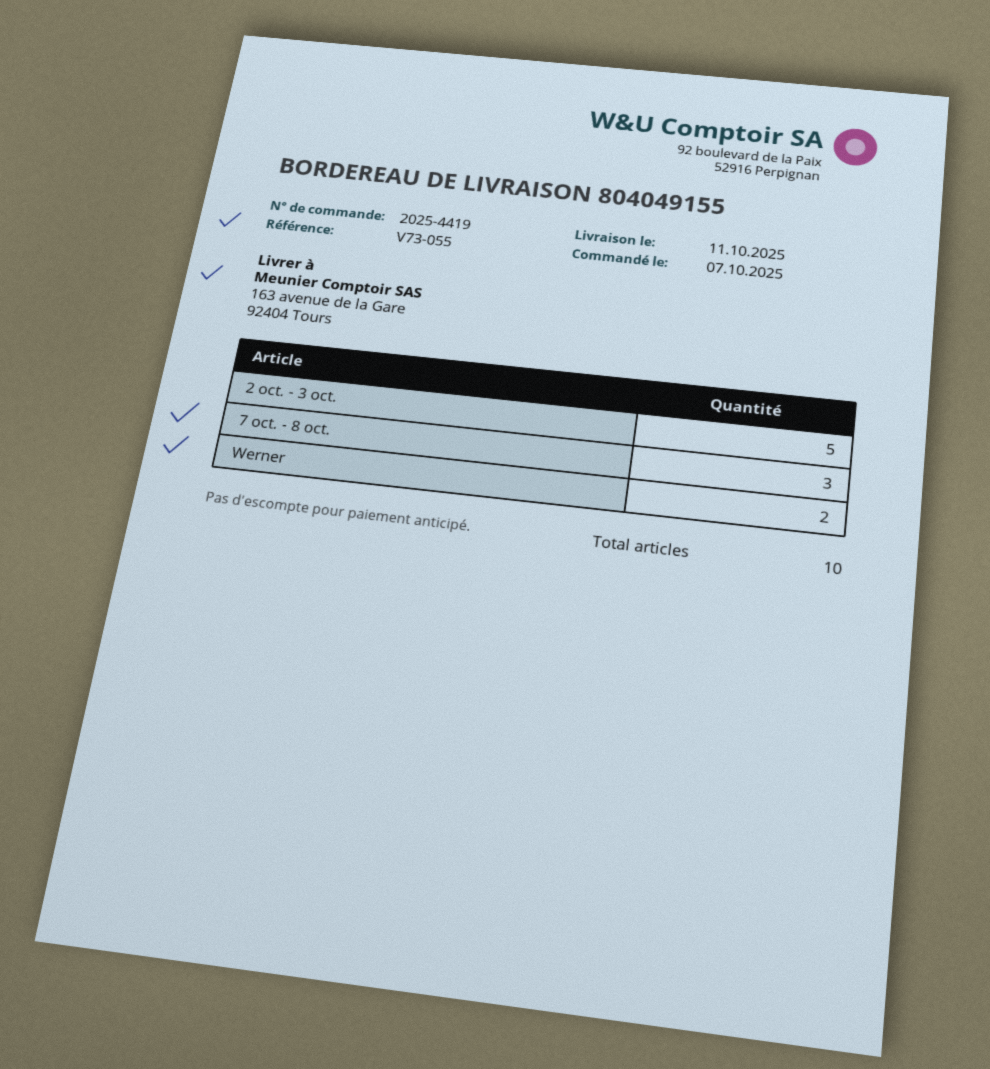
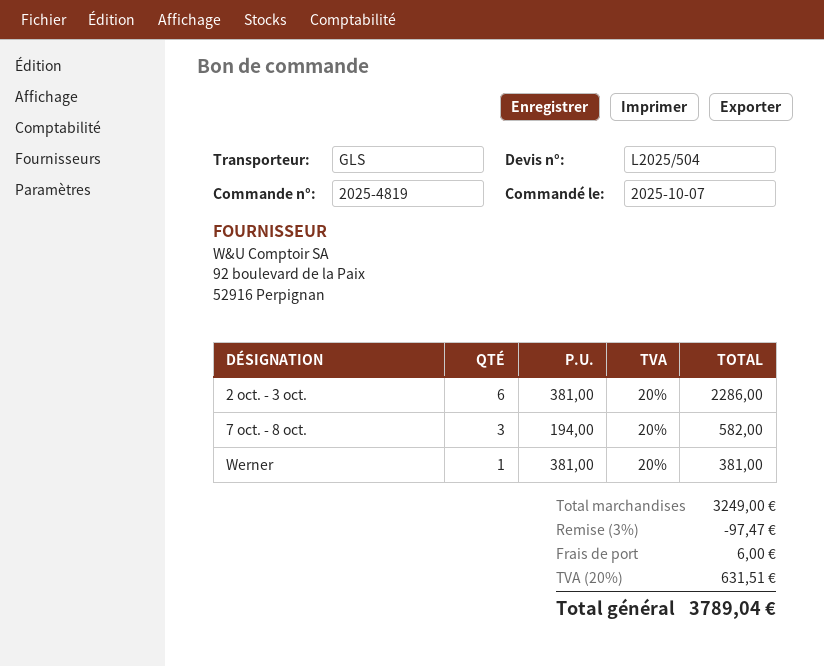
order number: 2025-4419 -> 2025-4819
2 oct. - 3 oct.: 5 -> 6
Werner: 2 -> 1

